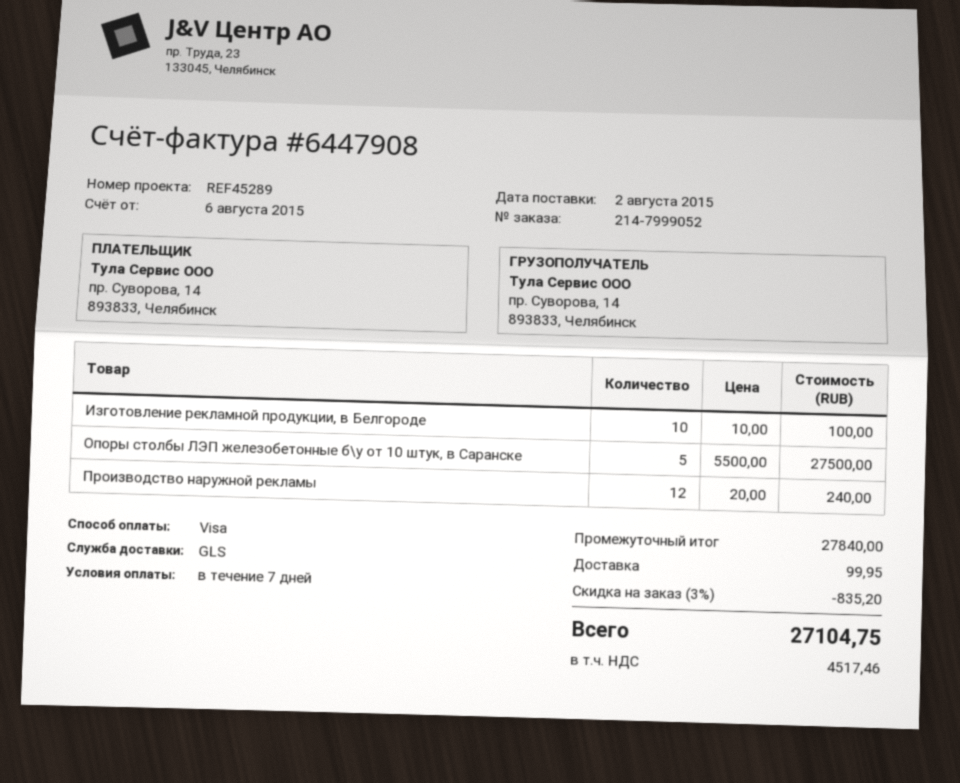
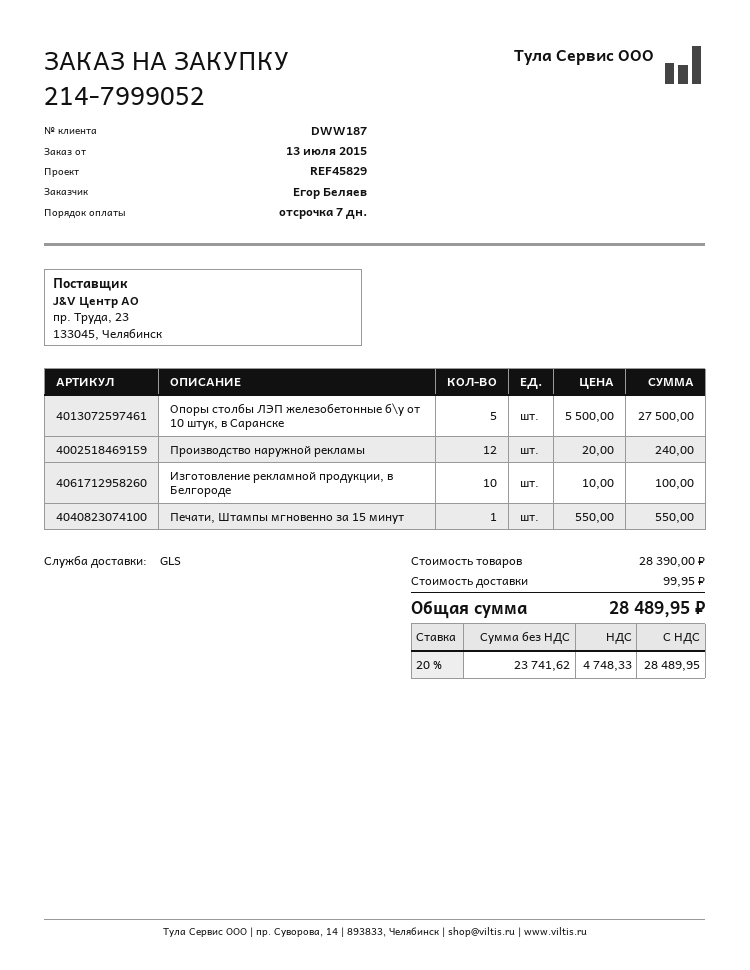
reference: REF45289 -> REF45829
Печати, Штампы мгновенно за 15 минут: none -> 1 x 550.00 = 550.00
subtotal: 27840.00 -> 28390.00
discount: 3% = 835.20 -> none
tax: 4517.46 -> 4748.33
total: 27104.75 -> 28489.95

